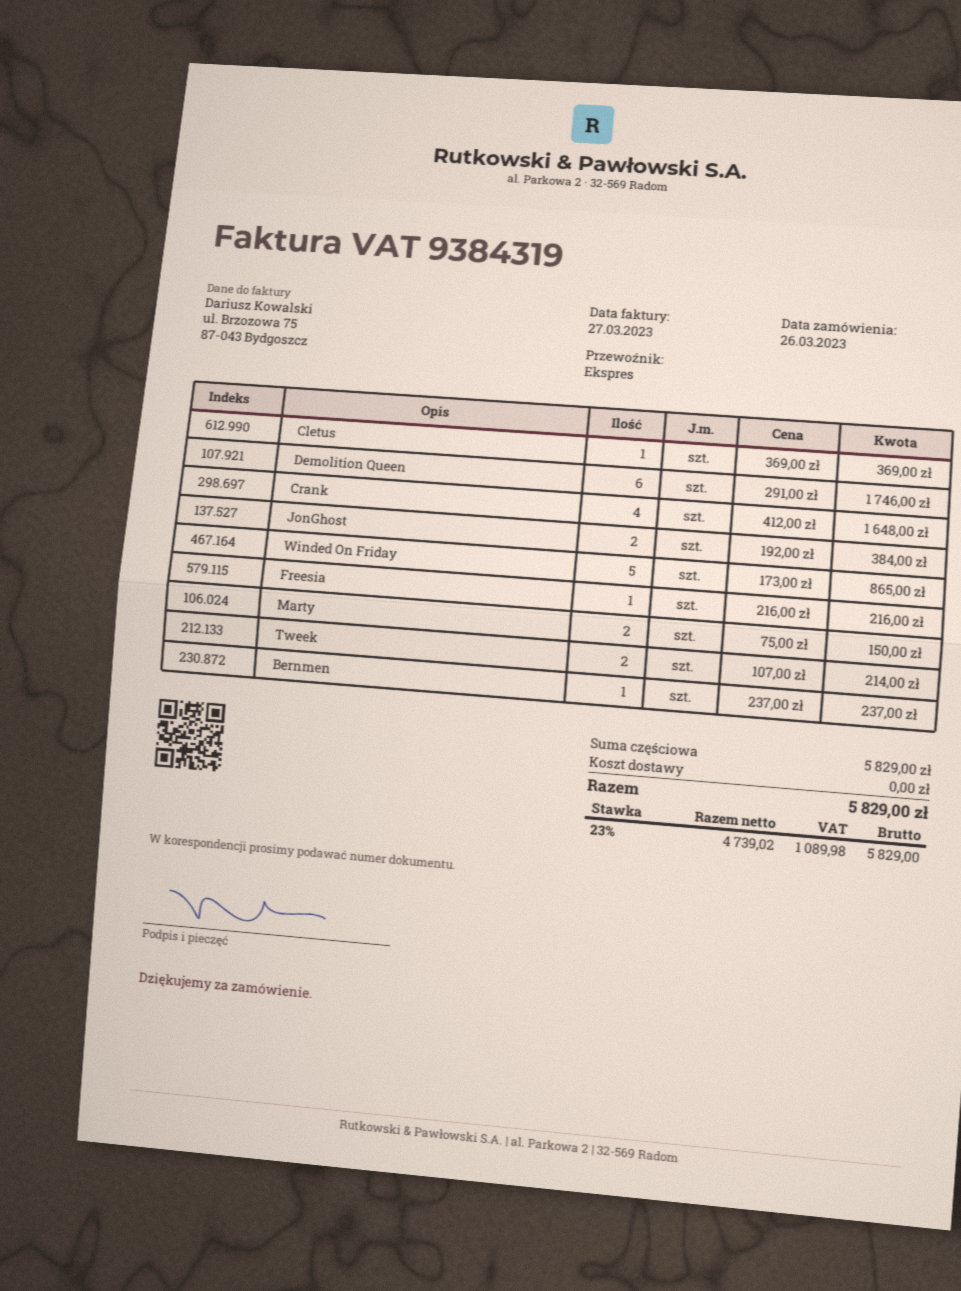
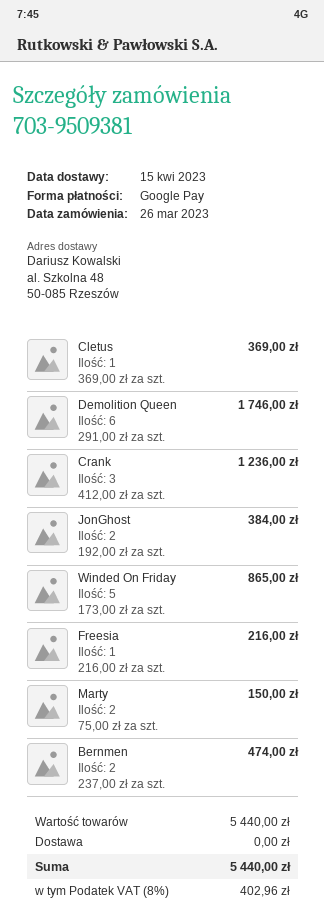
Crank: 4 x 412.00 = 1648.00 -> 3 x 412.00 = 1236.00
Tweek: 2 x 107.00 = 214.00 -> none
Bernmen: 1 x 237.00 = 237.00 -> 2 x 237.00 = 474.00
subtotal: 5829.00 -> 5440.00
tax: 23% = 1089.98 -> 8% = 402.96
total: 5829.00 -> 5440.00

